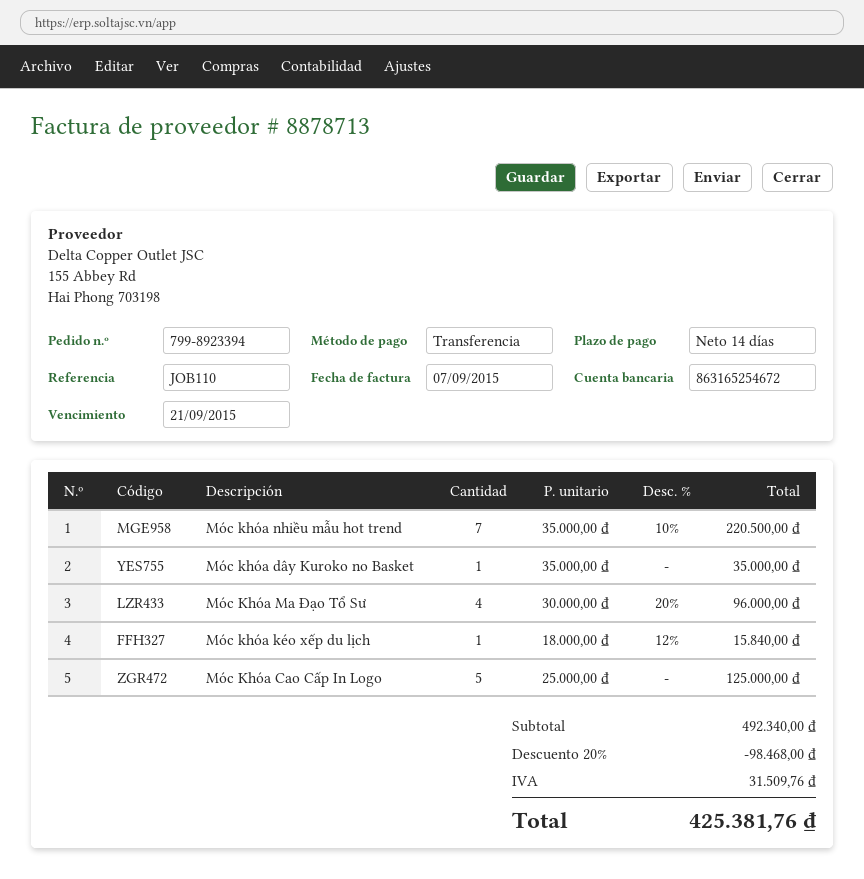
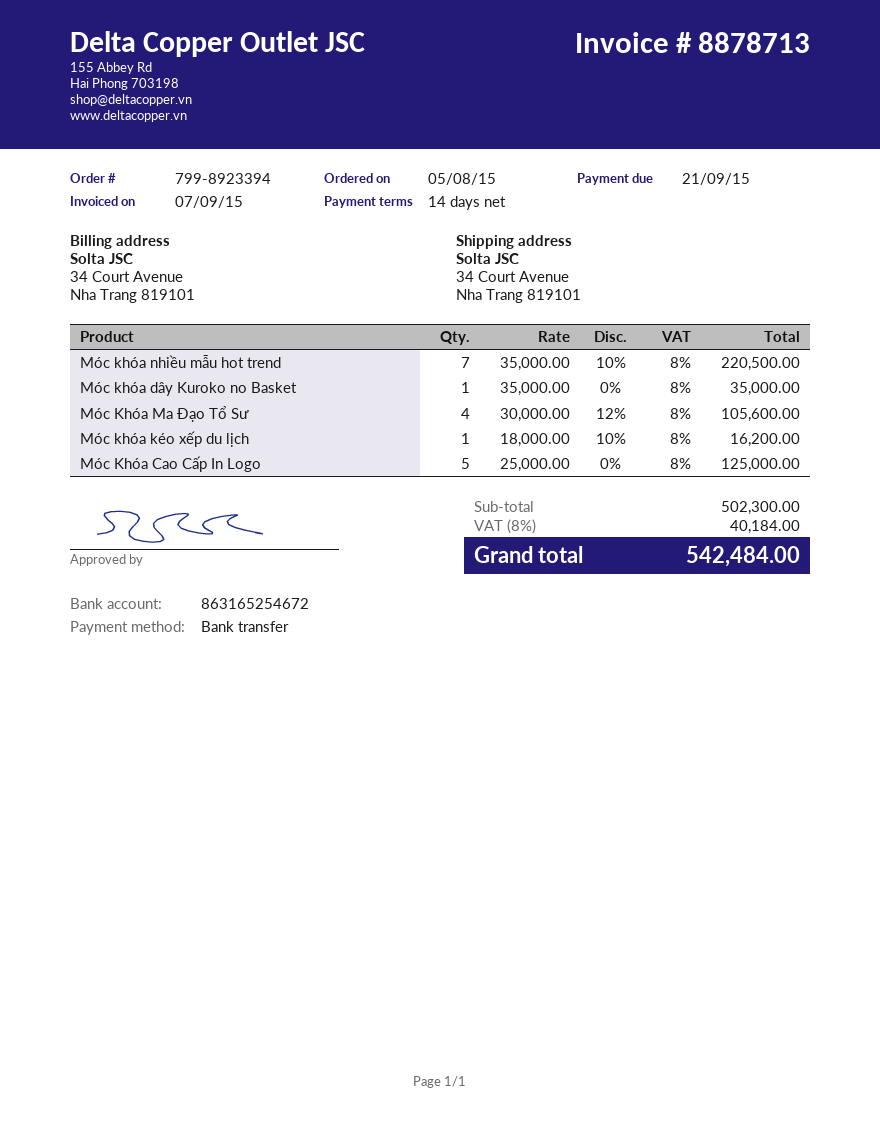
Móc Khóa Ma Đạo Tổ Sư: 4 x 30000.00 - 20% = 96000.00 -> 4 x 30000.00 - 12% = 105600.00
Móc khóa kéo xếp du lịch: 1 x 18000.00 - 12% = 15840.00 -> 1 x 18000.00 - 10% = 16200.00
subtotal: 492340.00 -> 502300.00
discount: 20% = 98468.00 -> none
tax: 31509.76 -> 40184.00
total: 425381.76 -> 542484.00

